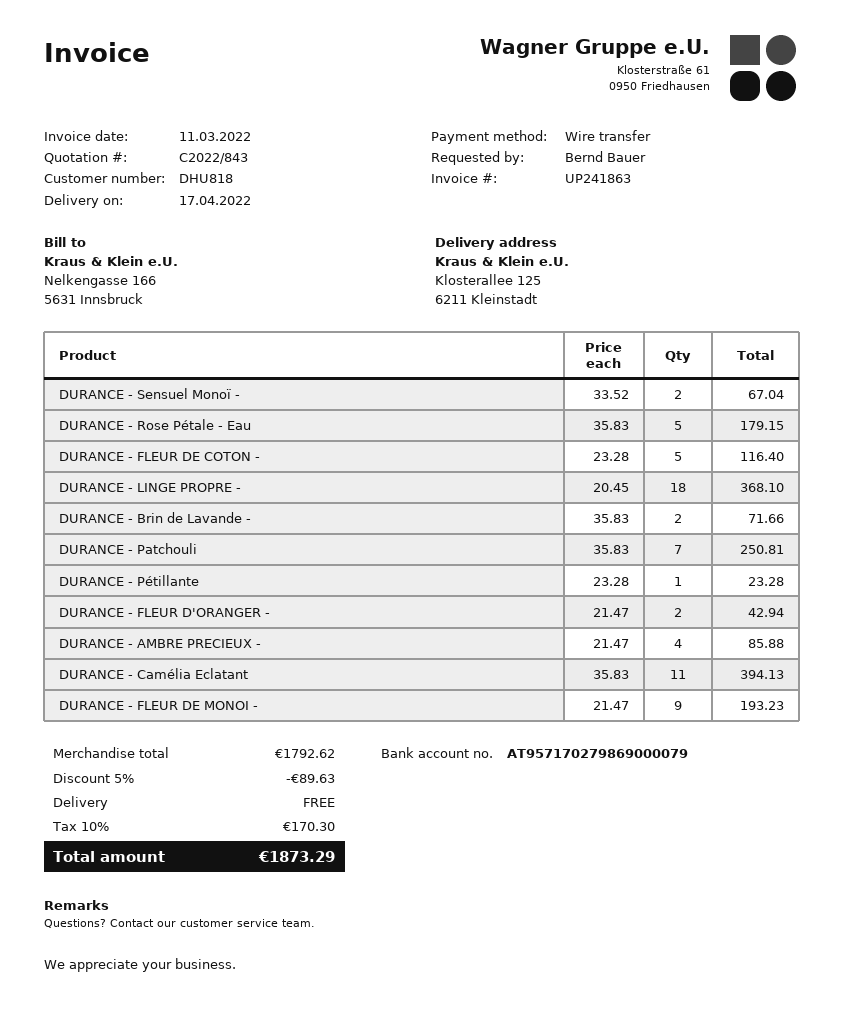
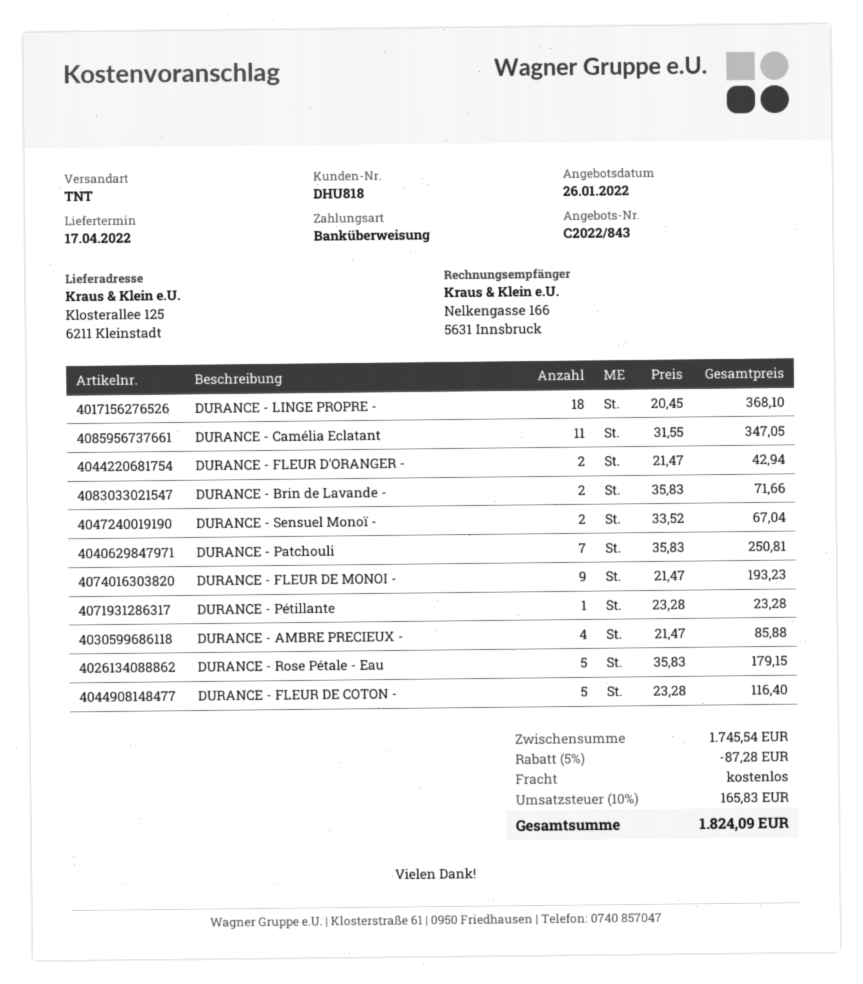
DURANCE - Camélia Eclatant: 11 x 35.83 = 394.13 -> 11 x 31.55 = 347.05
subtotal: 1792.62 -> 1745.54
discount: 5% = 89.63 -> 5% = 87.28
tax: 10% = 170.30 -> 10% = 165.83
total: 1873.29 -> 1824.09

